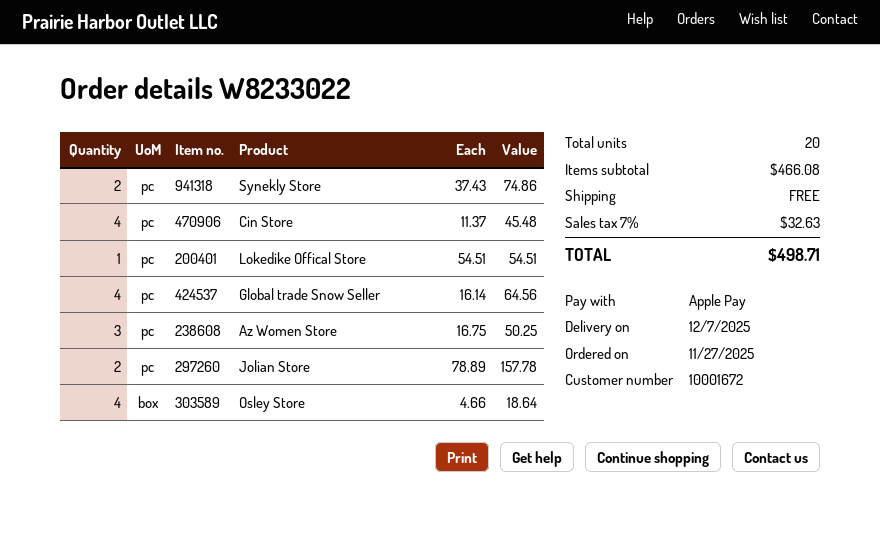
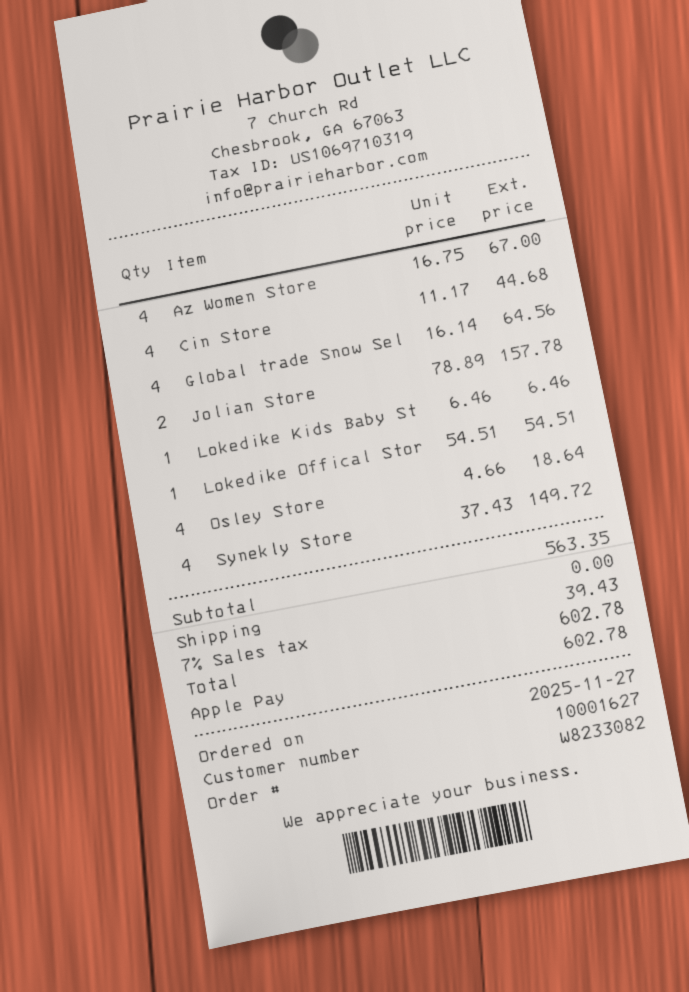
order number: W8233022 -> W8233082
customer number: 10001672 -> 10001627
Synekly Store: 2 x 37.43 = 74.86 -> 4 x 37.43 = 149.72
Cin Store: 4 x 11.37 = 45.48 -> 4 x 11.17 = 44.68
Az Women Store: 3 x 16.75 = 50.25 -> 4 x 16.75 = 67.00
Lokedike Kids Baby St: none -> 1 x 6.46 = 6.46
subtotal: 466.08 -> 563.35
tax: 7% = 32.63 -> 7% = 39.43
total: 498.71 -> 602.78

